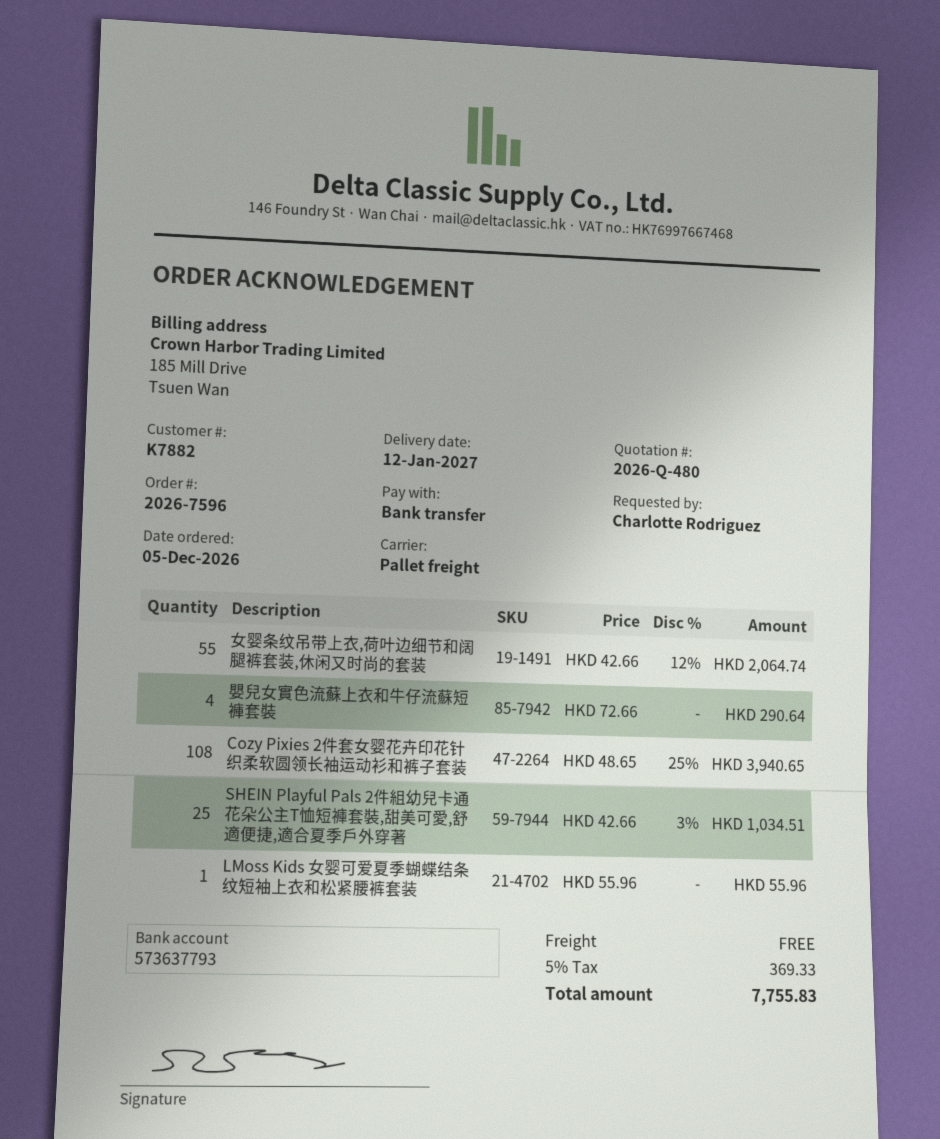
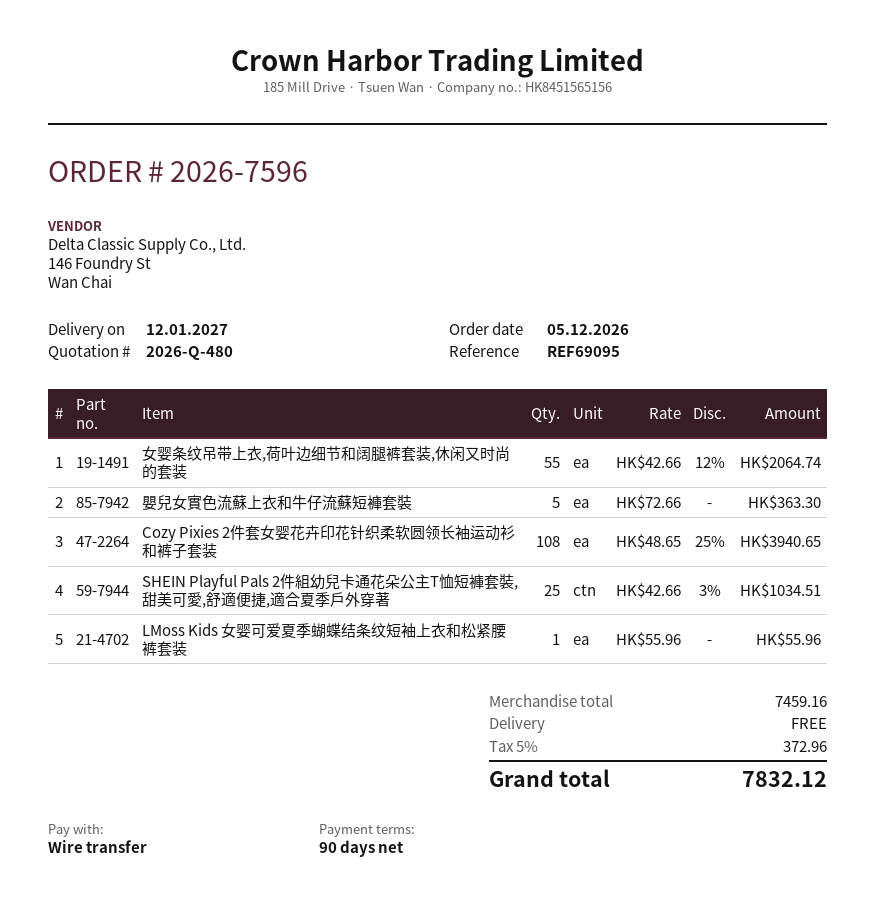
嬰兒女實色流蘇上衣和牛仔流蘇短褲套裝: 4 x 72.66 = 290.64 -> 5 x 72.66 = 363.30
tax: 5% = 369.33 -> 5% = 372.96
total: 7755.83 -> 7832.12

